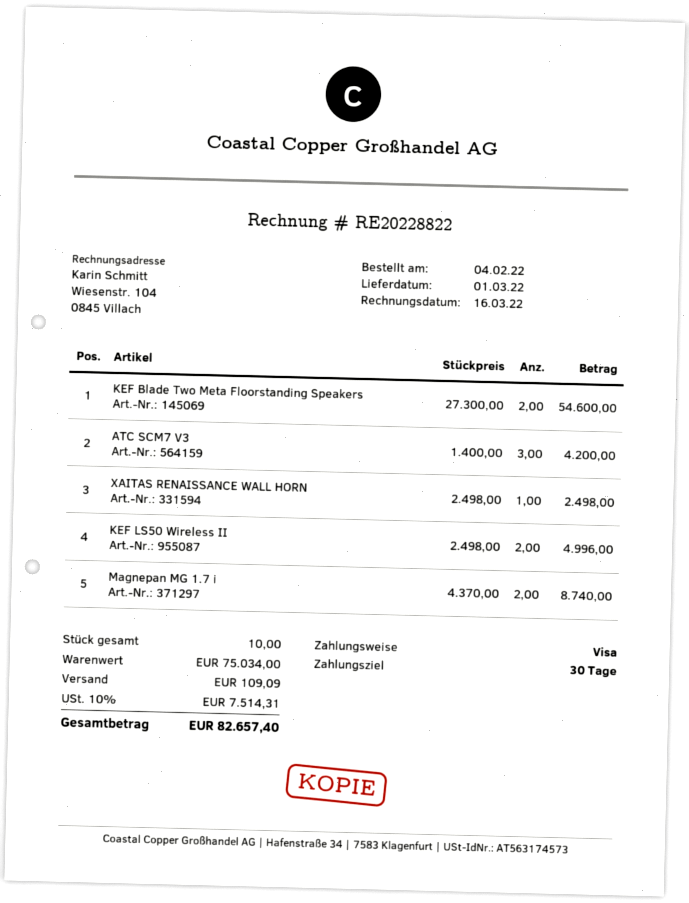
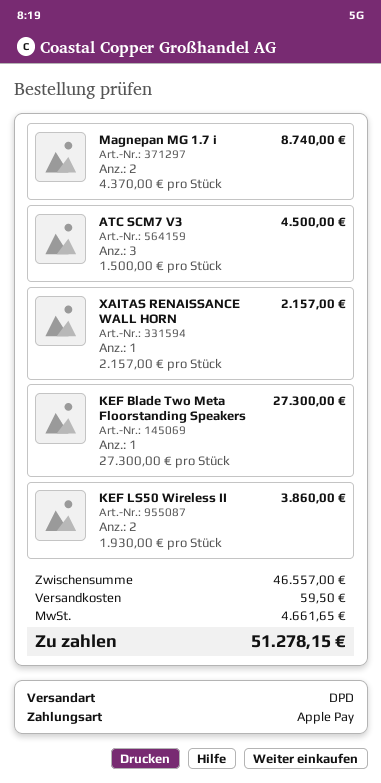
payment method: Visa -> Apple Pay
KEF Blade Two Meta Floorstanding Speakers: 2 x 27300.00 = 54600.00 -> 1 x 27300.00 = 27300.00
ATC SCM7 V3: 3 x 1400.00 = 4200.00 -> 3 x 1500.00 = 4500.00
XAITAS RENAISSANCE WALL HORN: 1 x 2498.00 = 2498.00 -> 1 x 2157.00 = 2157.00
KEF LS50 Wireless II: 2 x 2498.00 = 4996.00 -> 2 x 1930.00 = 3860.00
subtotal: 75034.00 -> 46557.00
shipping: 109.09 -> 59.50
tax: 7514.31 -> 4661.65
total: 82657.40 -> 51278.15

